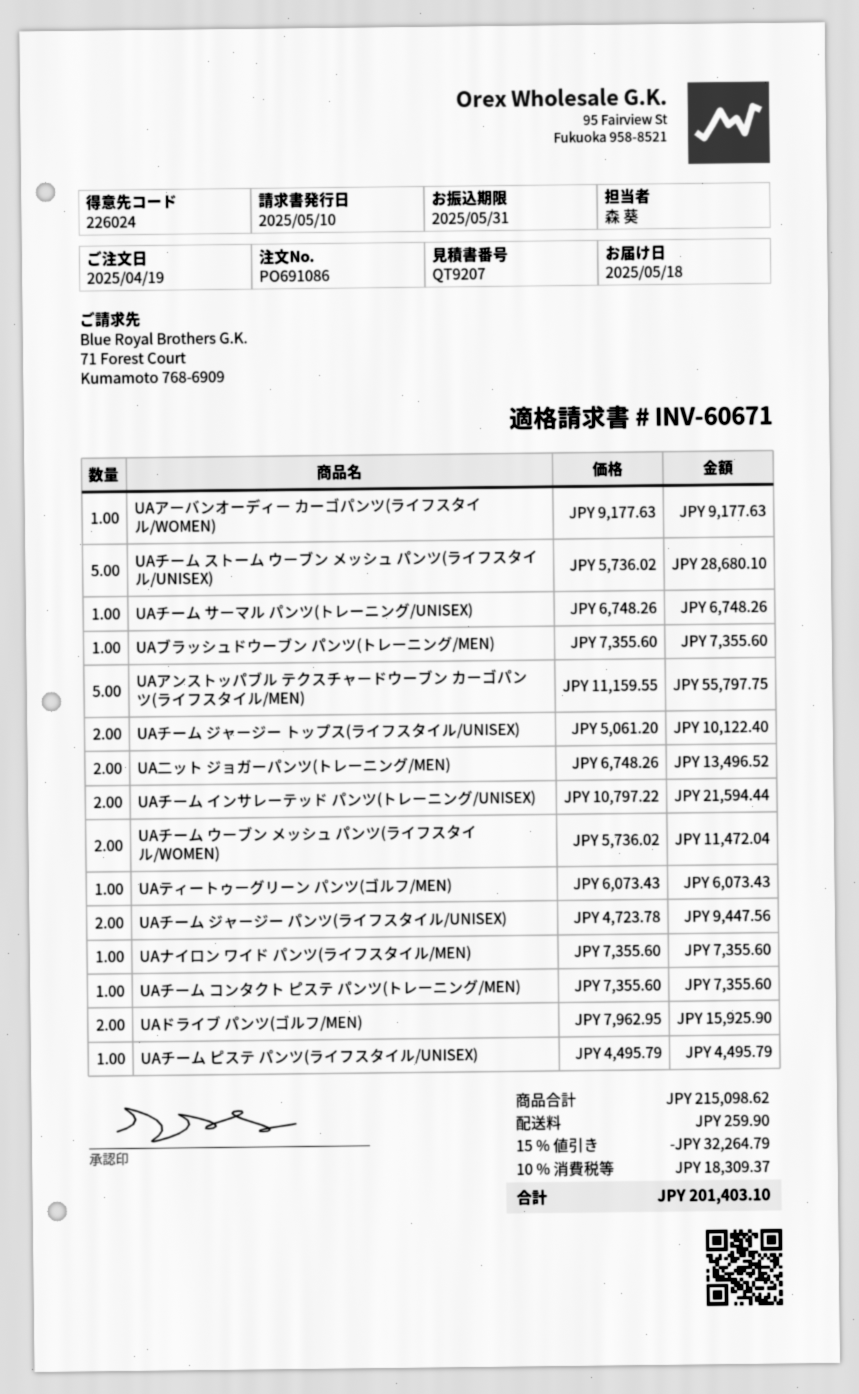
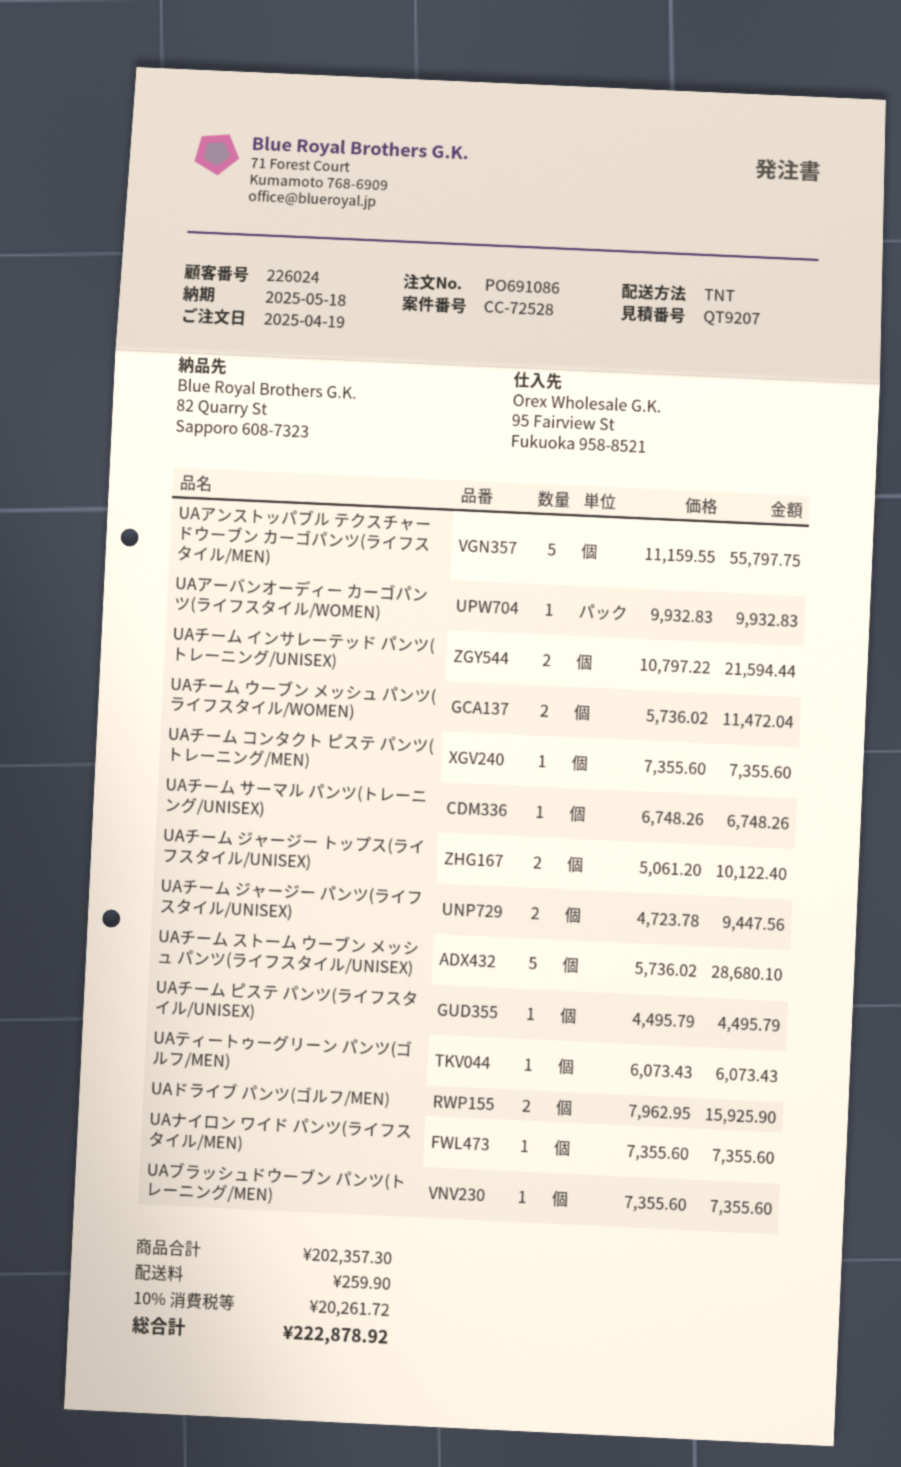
UAアーバンオーディー カーゴパンツ(ライフスタイル/WOMEN): 1 x 9177.63 = 9177.63 -> 1 x 9932.83 = 9932.83
UA二ット ジョガーパンツ(トレーニング/MEN): 2 x 6748.26 = 13496.52 -> none
subtotal: 215098.62 -> 202357.30
discount: 15% = 32264.79 -> none
tax: 10% = 18309.37 -> 10% = 20261.72
total: 201403.10 -> 222878.92

